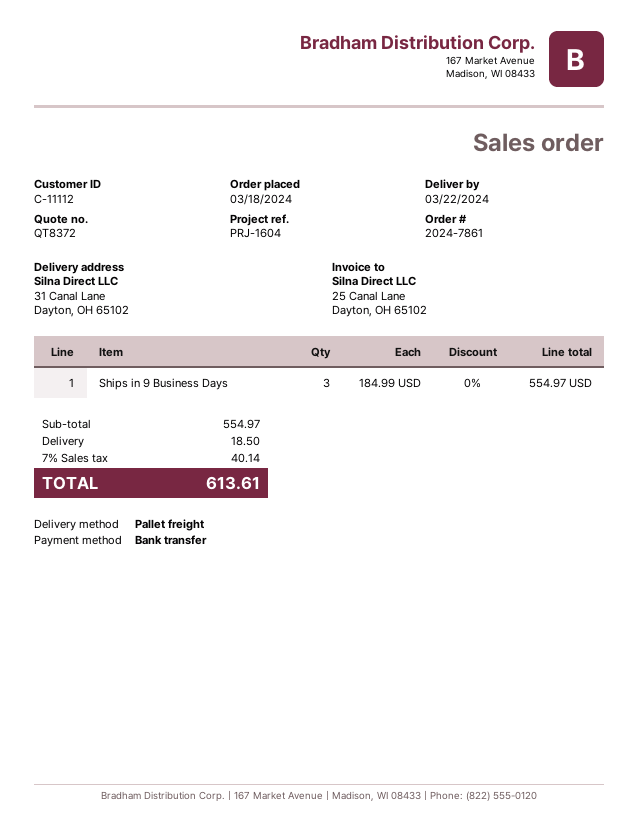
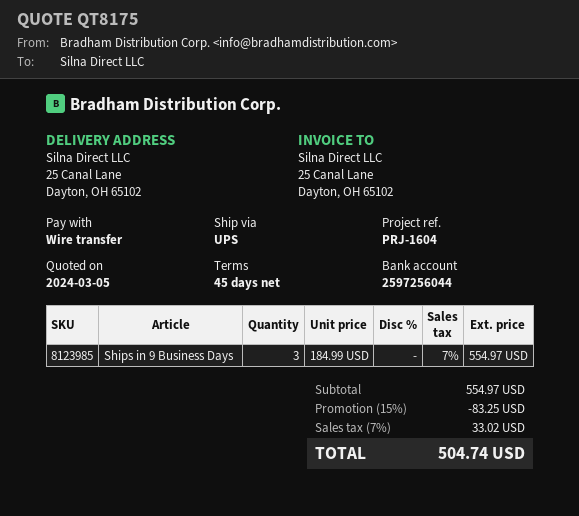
quote number: QT8372 -> QT8175
shipping method: pallet freight -> UPS
ship to: 31 Canal Lane, Dayton, OH 65102 -> 25 Canal Lane, Dayton, OH 65102
discount: none -> 15% = 83.25
shipping: 18.50 -> none
tax: 7% = 40.14 -> 7% = 33.02
total: 613.61 -> 504.74

